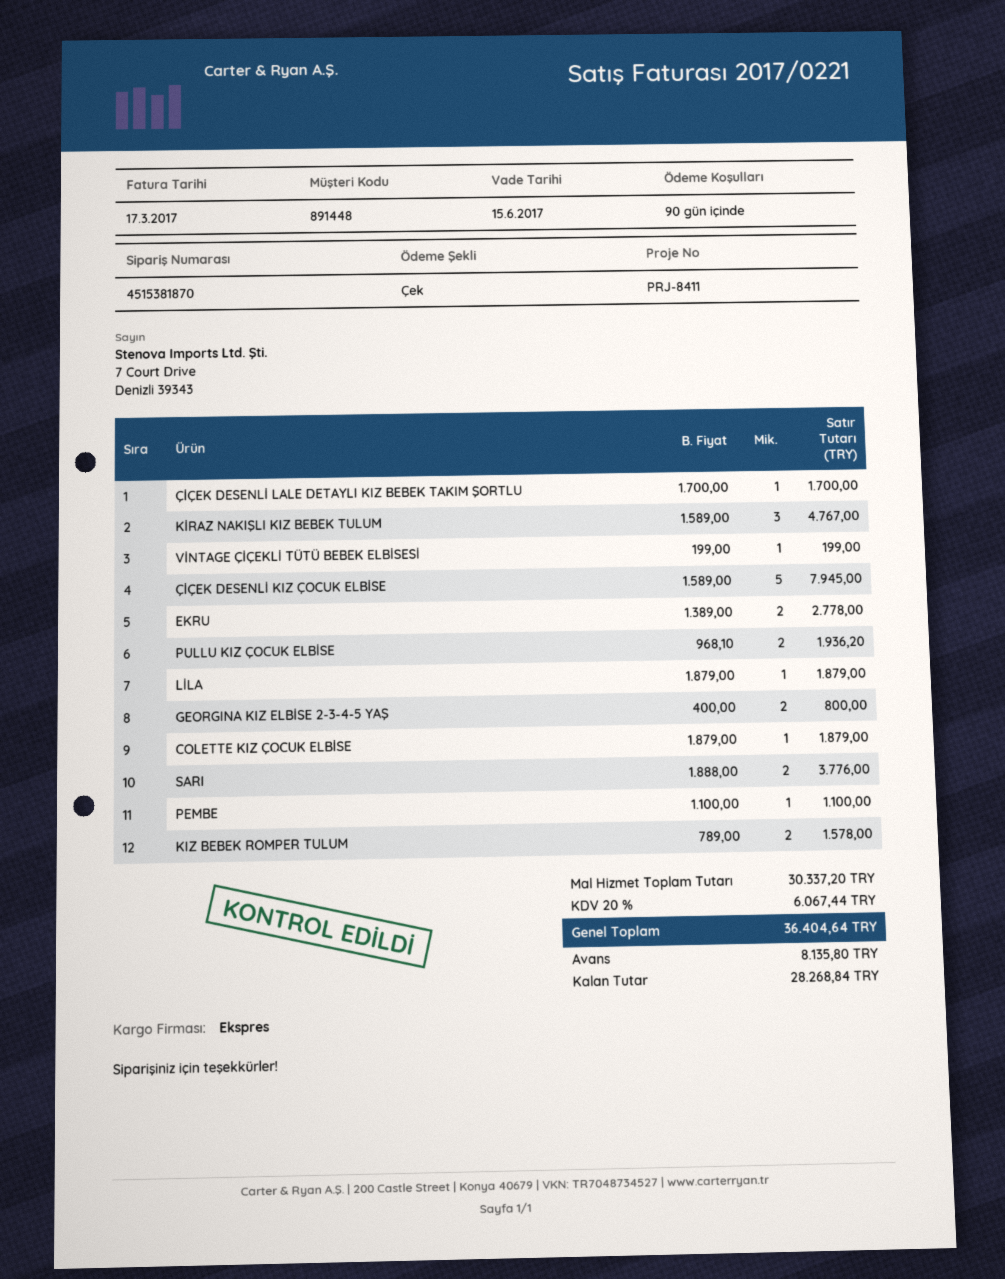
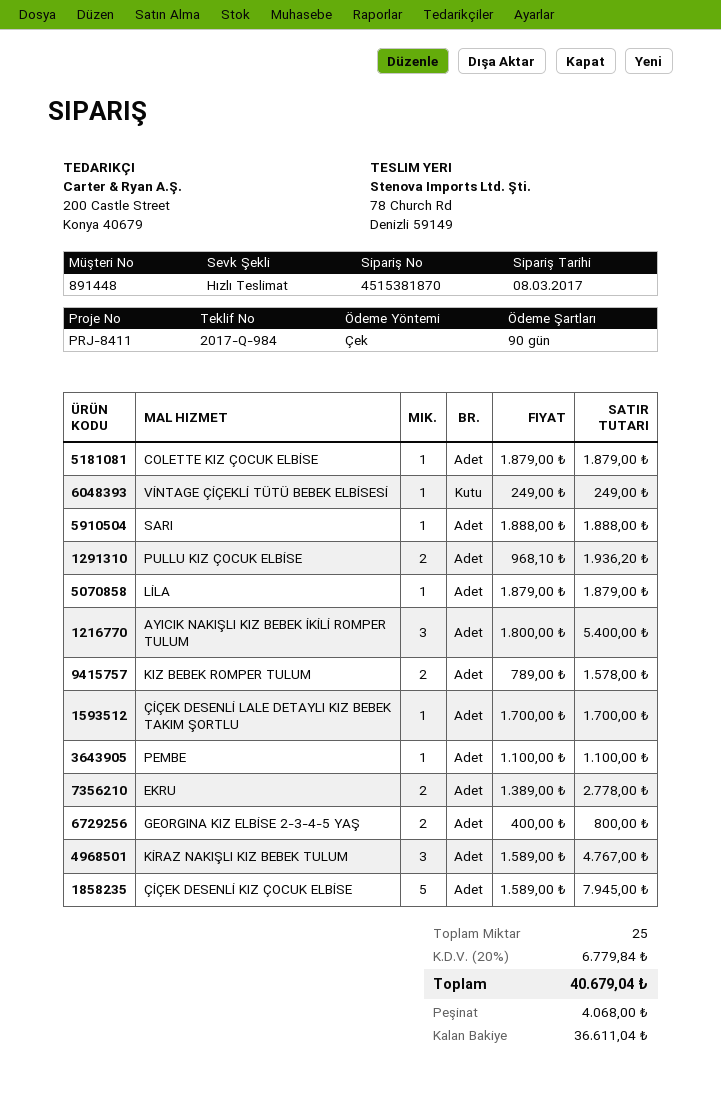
VİNTAGE ÇİÇEKLİ TÜTÜ BEBEK ELBİSESİ: 1 x 199.00 = 199.00 -> 1 x 249.00 = 249.00
SARI: 2 x 1888.00 = 3776.00 -> 1 x 1888.00 = 1888.00
AYICIK NAKIŞLI KIZ BEBEK İKİLİ ROMPER TULUM: none -> 3 x 1800.00 = 5400.00
tax: 20% = 6067.44 -> 20% = 6779.84
total: 36404.64 -> 40679.04
deposit: 8135.80 -> 4068.00
balance: 28268.84 -> 36611.04

